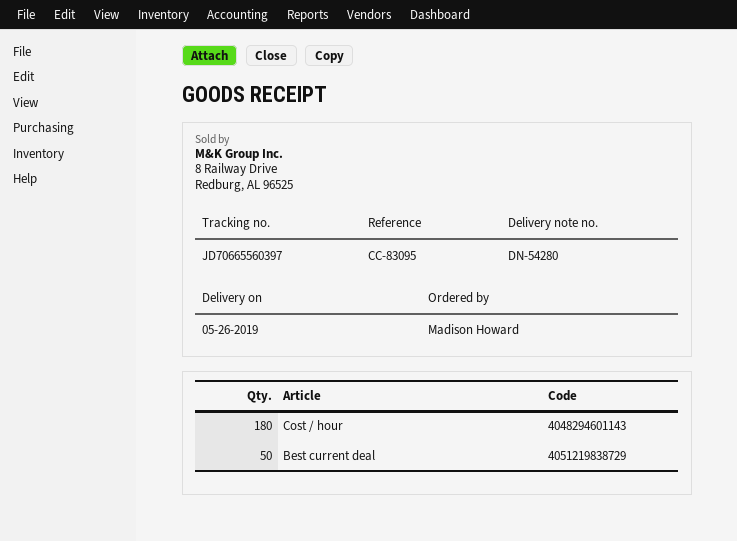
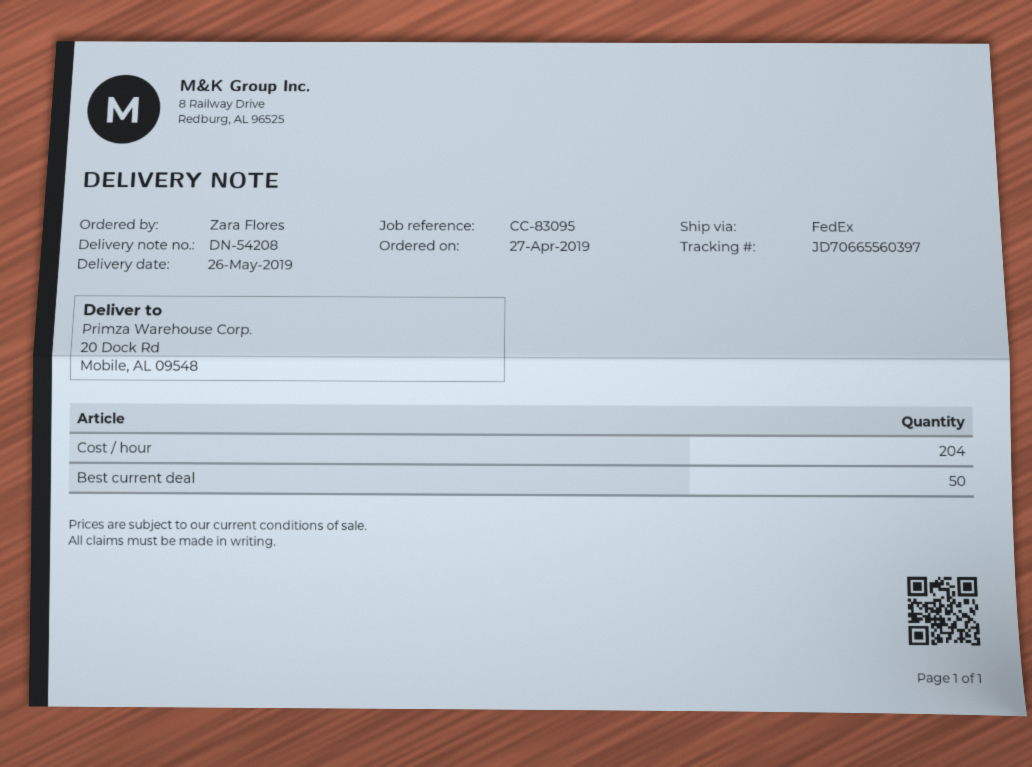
delivery note number: DN-54280 -> DN-54208
ordered by: Madison Howard -> Zara Flores
Cost / hour: 180 -> 204

